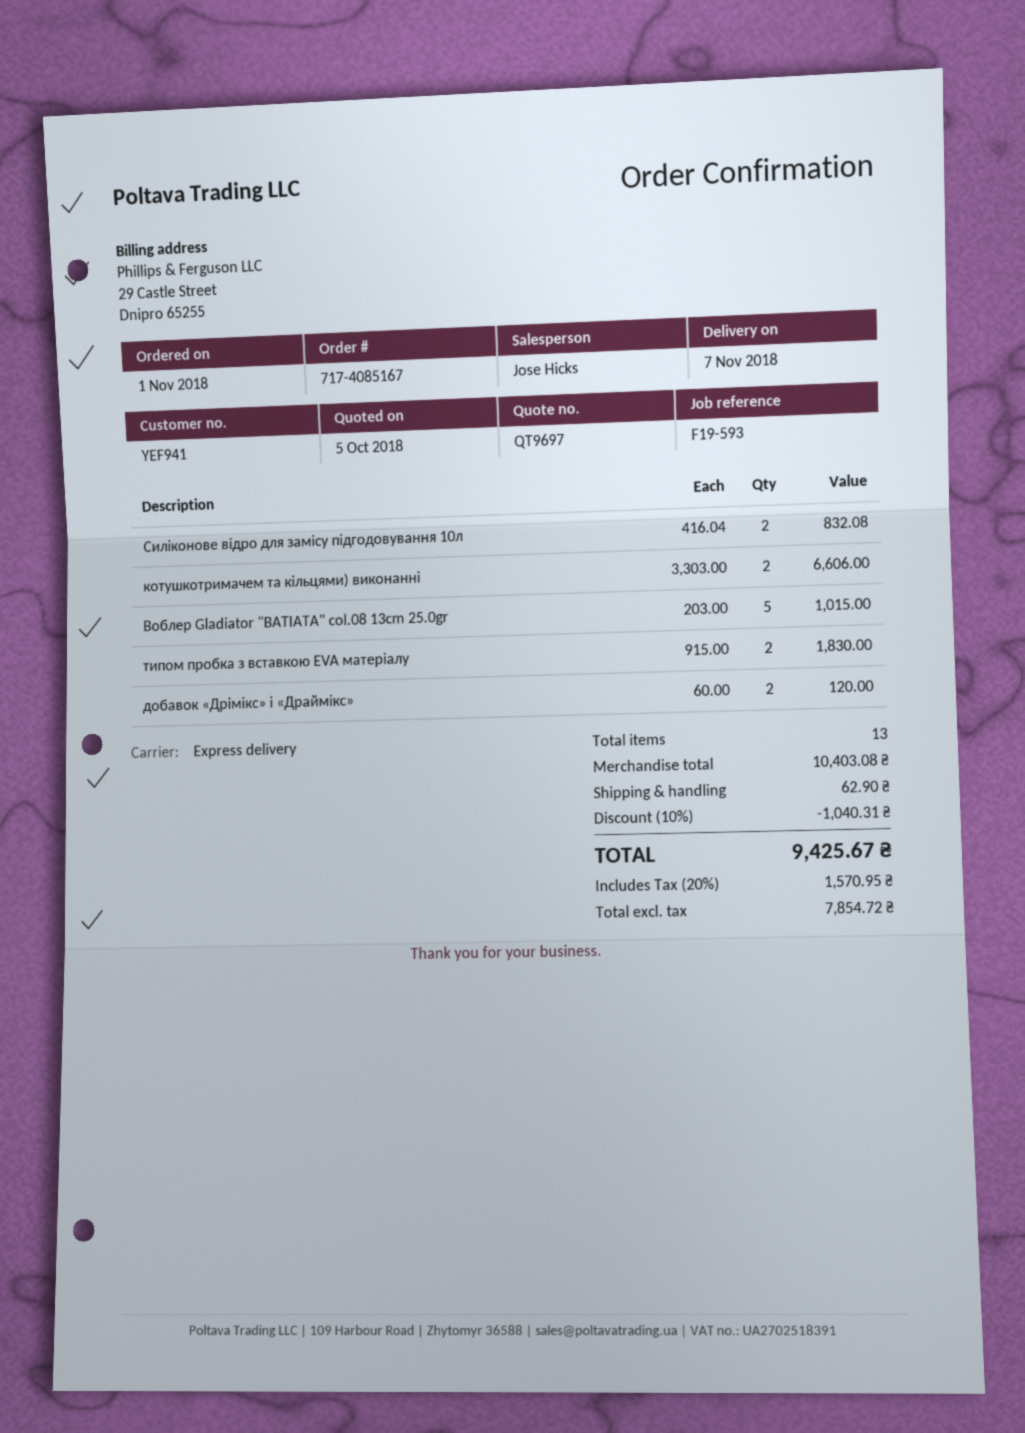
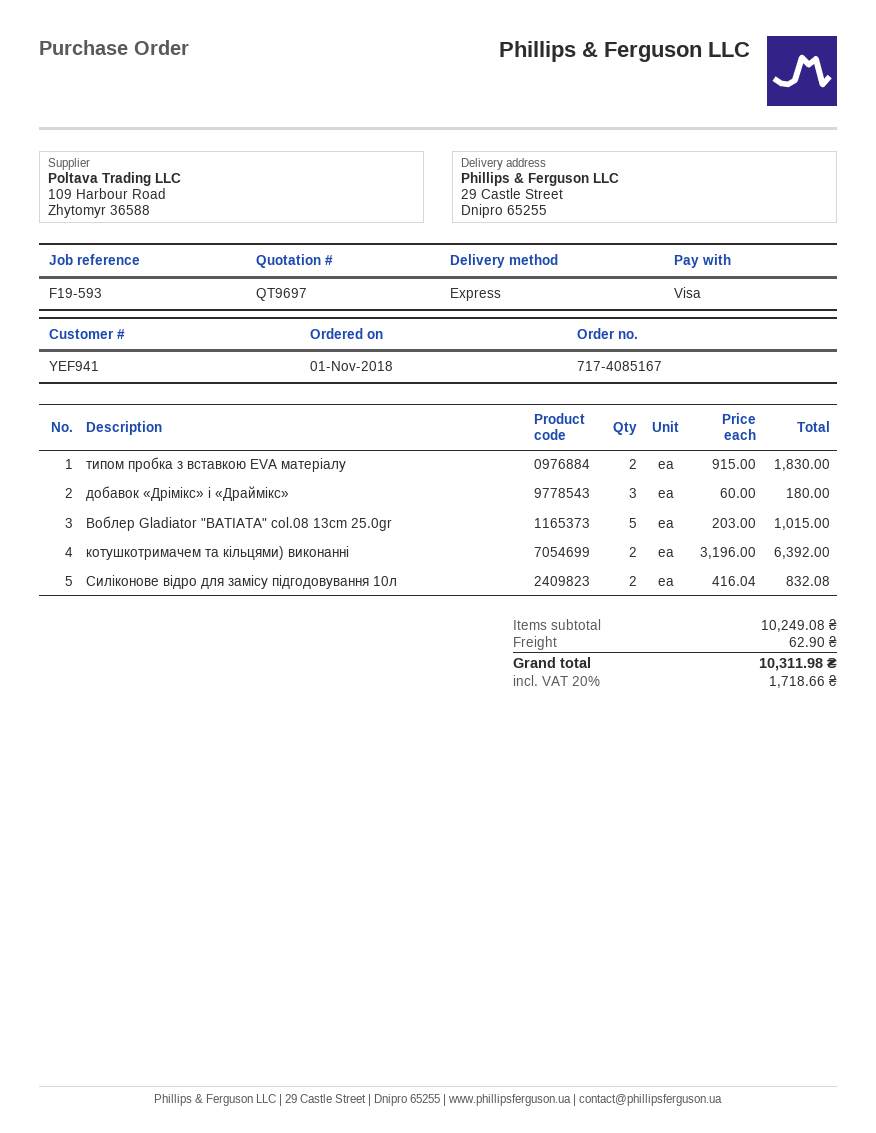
котушкотримачем та кільцями) виконанні: 2 x 3303.00 = 6606.00 -> 2 x 3196.00 = 6392.00
добавок «Дрімікс» і «Драймікс»: 2 x 60.00 = 120.00 -> 3 x 60.00 = 180.00
subtotal: 10403.08 -> 10249.08
discount: 10% = 1040.31 -> none
tax: 20% = 1570.95 -> 20% = 1718.66
total: 9425.67 -> 10311.98

